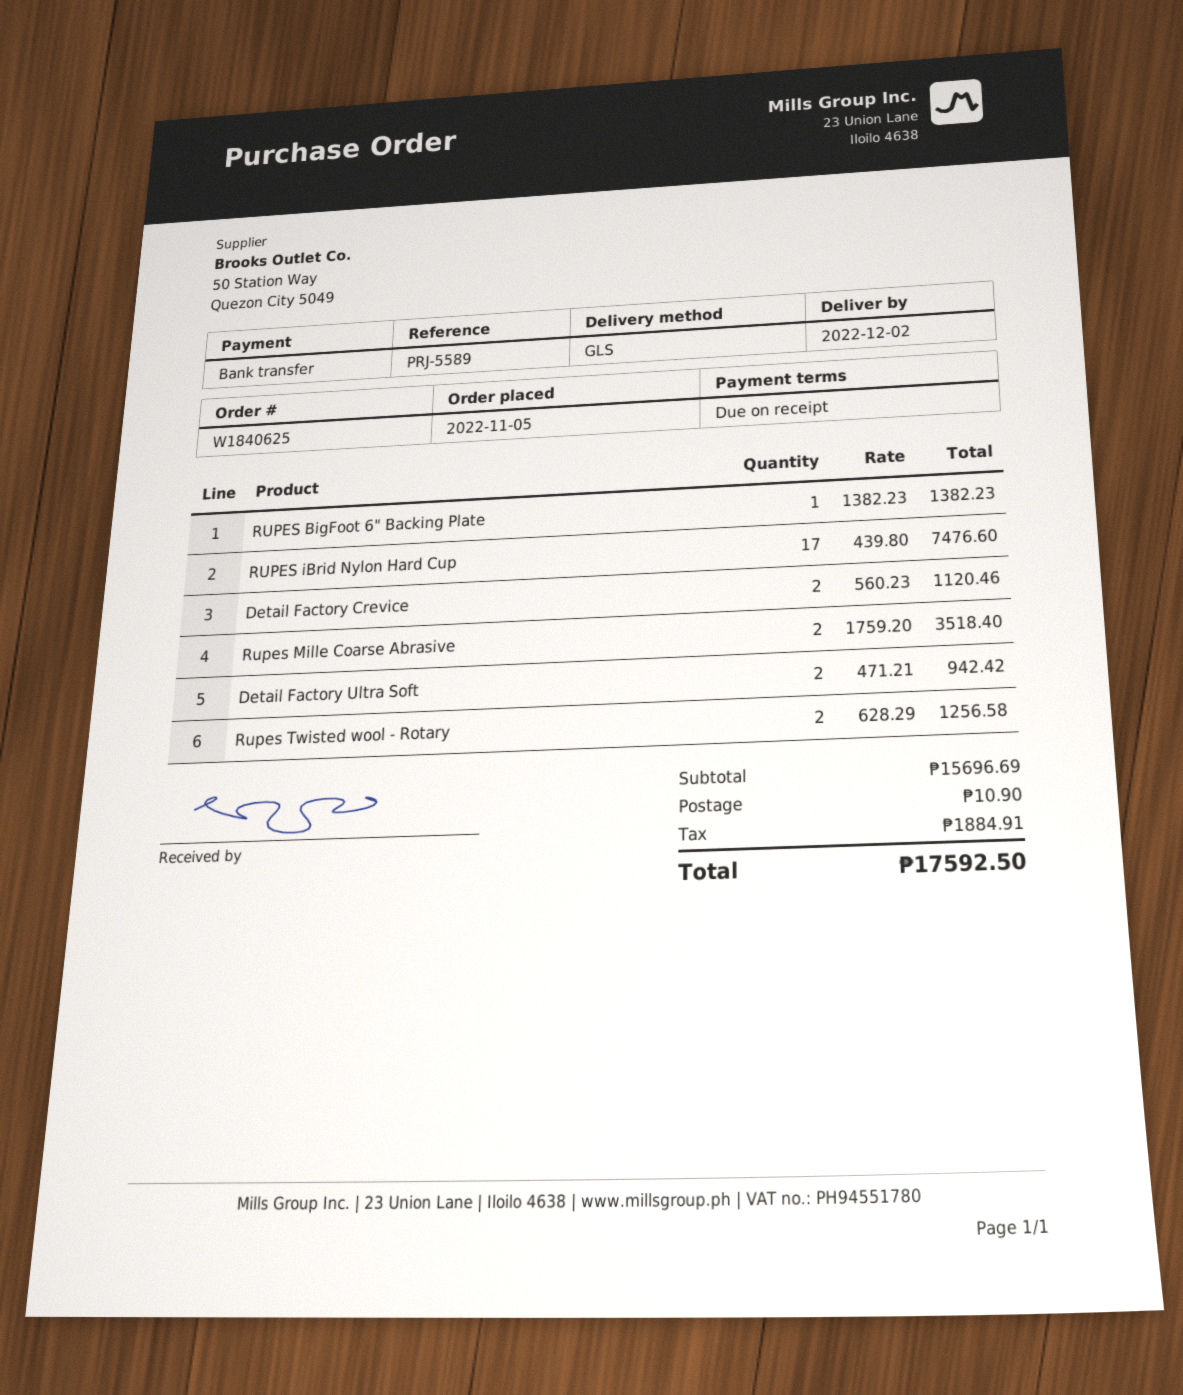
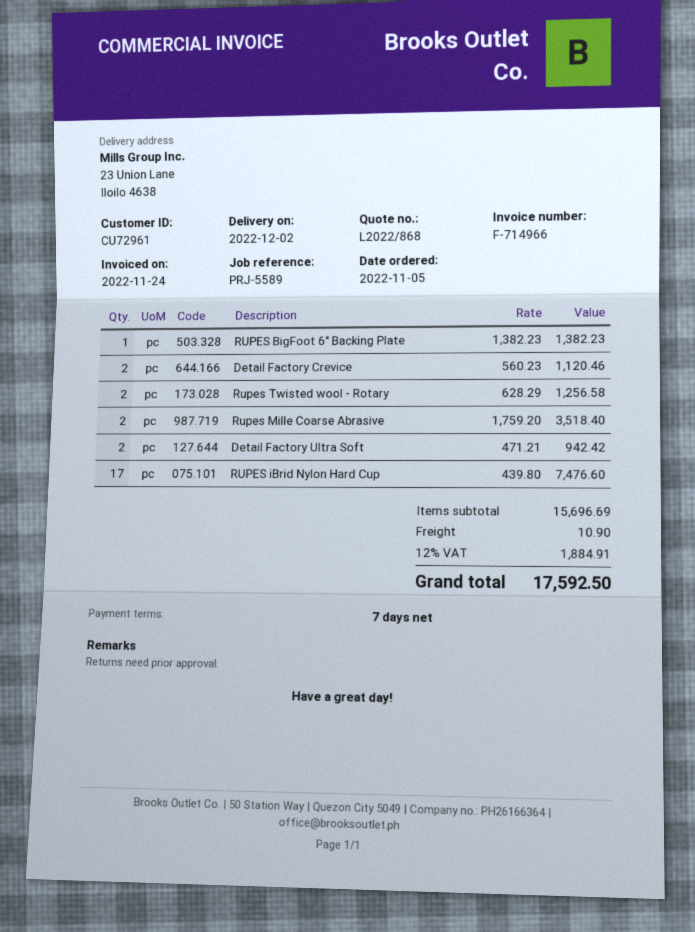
payment terms: on receipt -> 7 days

